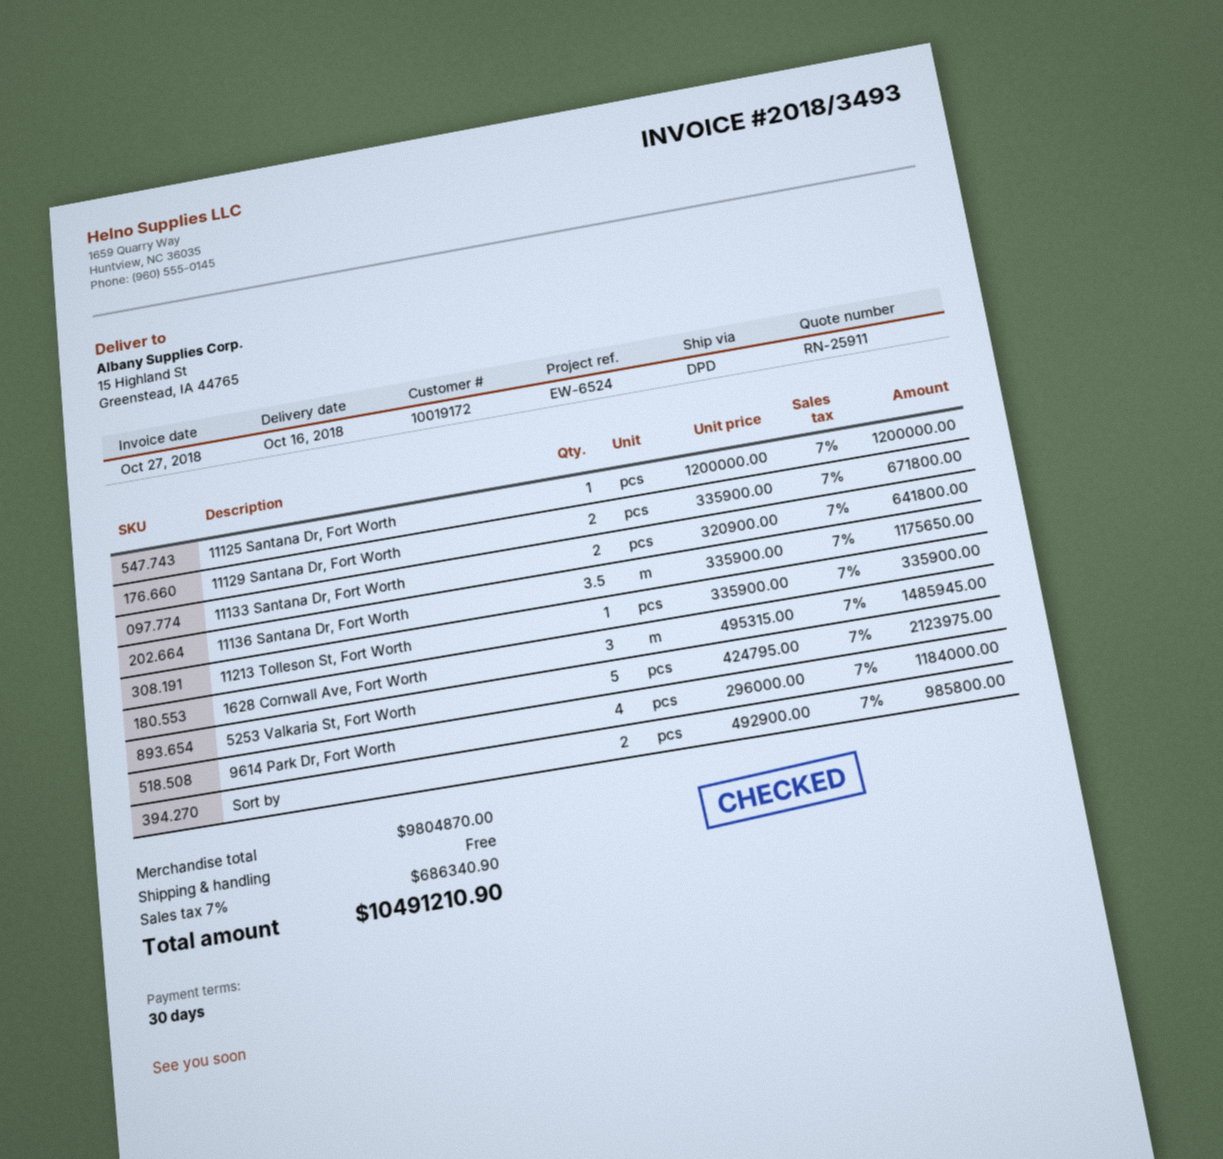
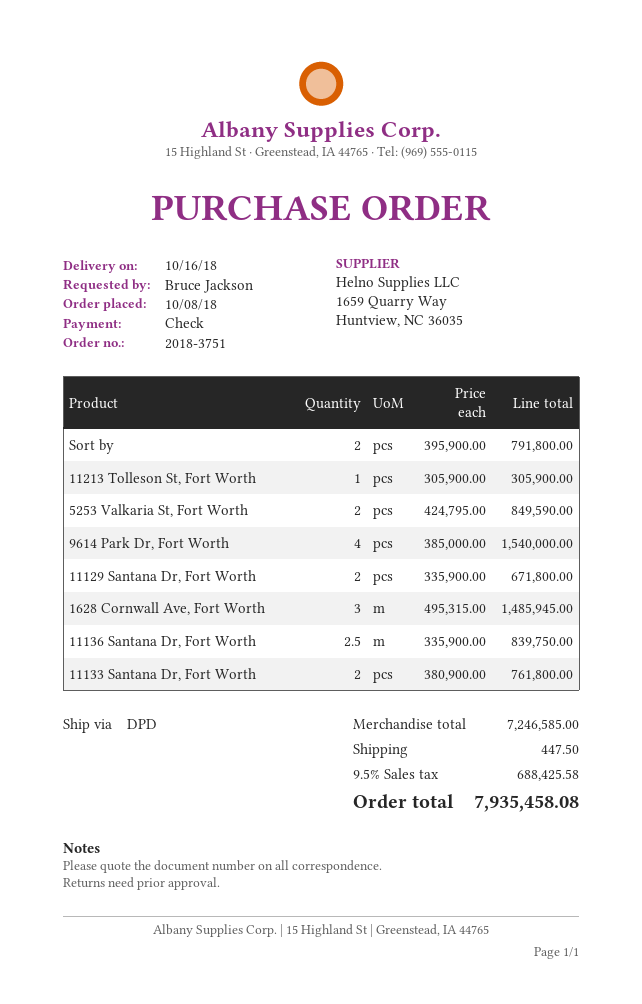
11125 Santana Dr, Fort Worth: 1 x 1200000.00 = 1200000.00 -> none
11133 Santana Dr, Fort Worth: 2 x 320900.00 = 641800.00 -> 2 x 380900.00 = 761800.00
11136 Santana Dr, Fort Worth: 3.5 x 335900.00 = 1175650.00 -> 2.5 x 335900.00 = 839750.00
11213 Tolleson St, Fort Worth: 1 x 335900.00 = 335900.00 -> 1 x 305900.00 = 305900.00
5253 Valkaria St, Fort Worth: 5 x 424795.00 = 2123975.00 -> 2 x 424795.00 = 849590.00
9614 Park Dr, Fort Worth: 4 x 296000.00 = 1184000.00 -> 4 x 385000.00 = 1540000.00
Sort by: 2 x 492900.00 = 985800.00 -> 2 x 395900.00 = 791800.00
subtotal: 9804870.00 -> 7246585.00
shipping: 0.00 -> 447.50
tax: 7% = 686340.90 -> 9.5% = 688425.58
total: 10491210.90 -> 7935458.08

